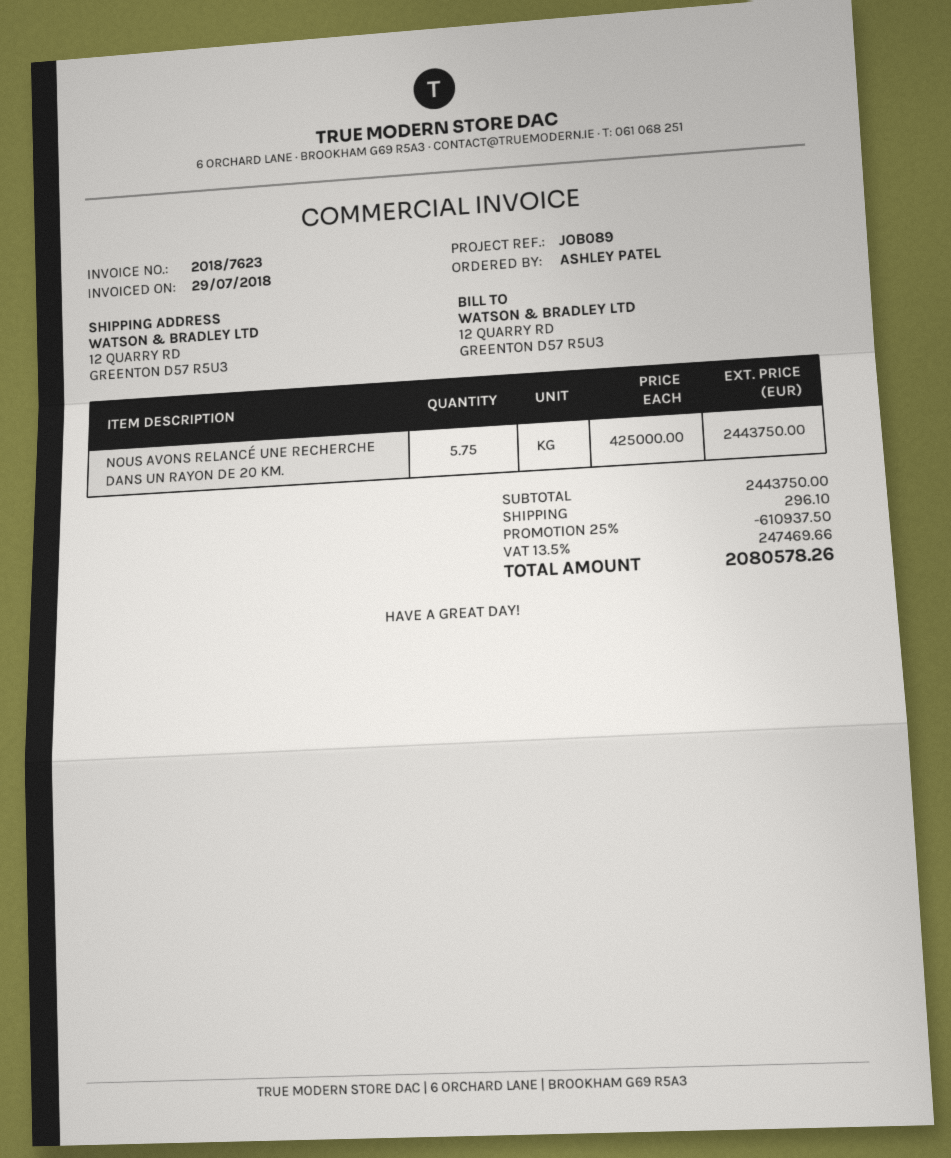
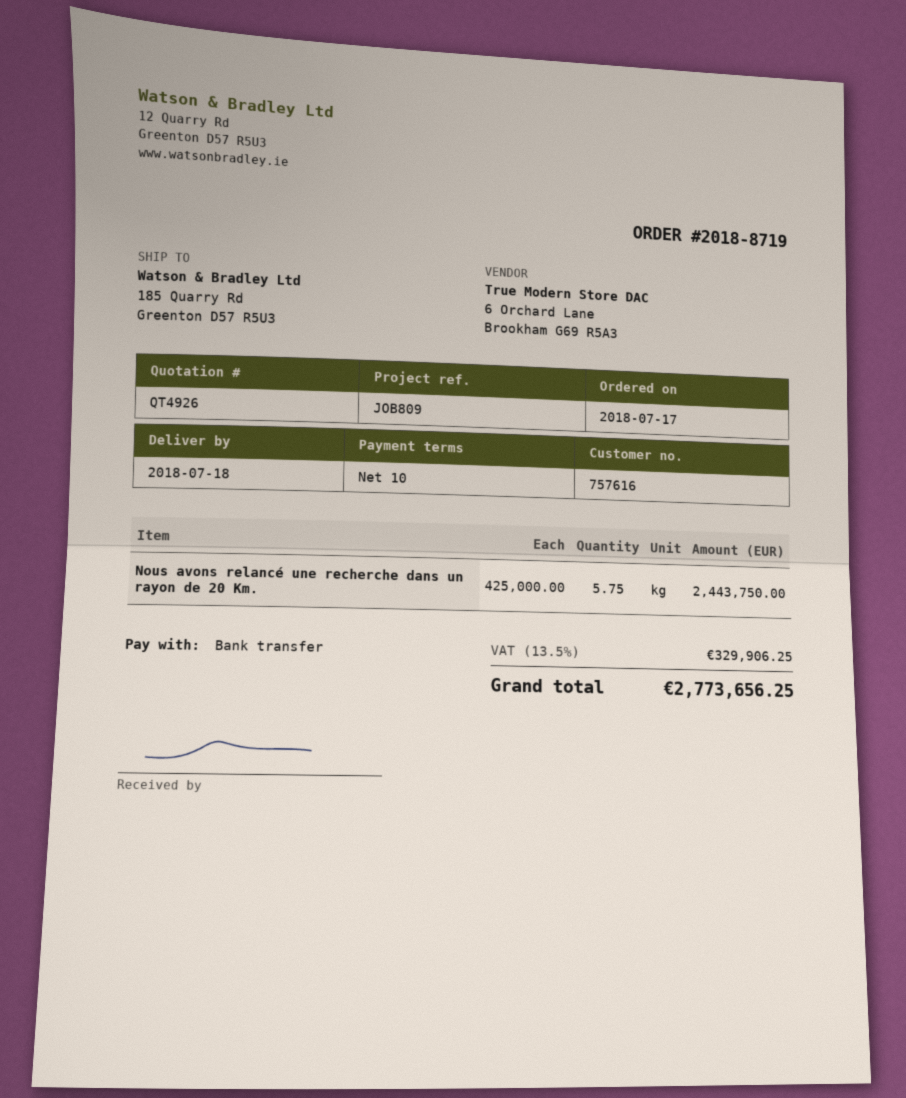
reference: JOB089 -> JOB809
ship to: 12 QUARRY RD, GREENTON D57 R5U3 -> 185 Quarry Rd, Greenton D57 R5U3
discount: 25% = 610937.50 -> none
shipping: 296.10 -> none
tax: 13.5% = 247469.66 -> 13.5% = 329906.25
total: 2080578.26 -> 2773656.25

